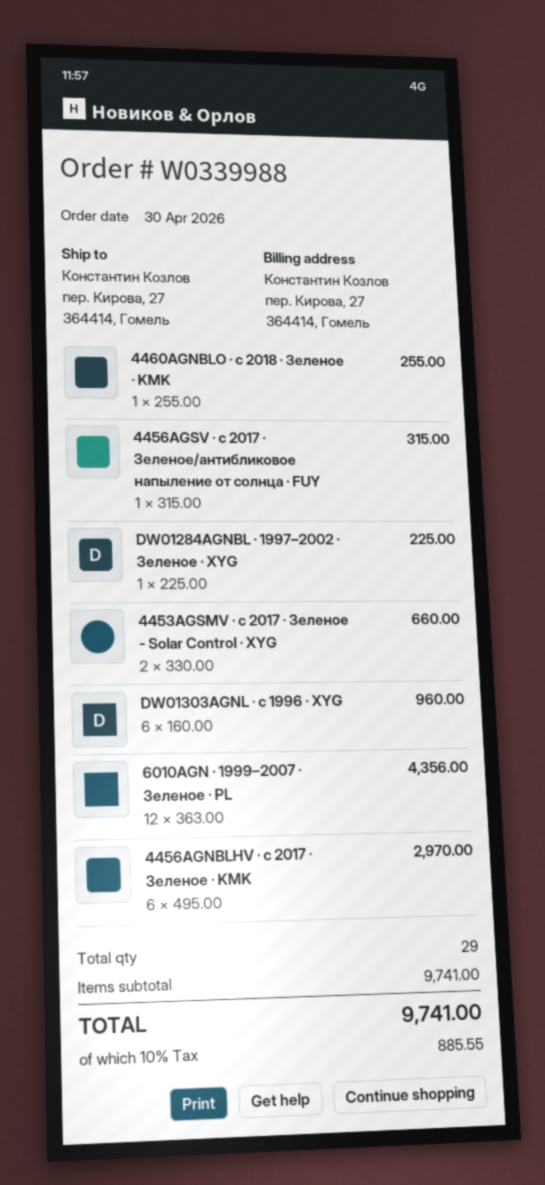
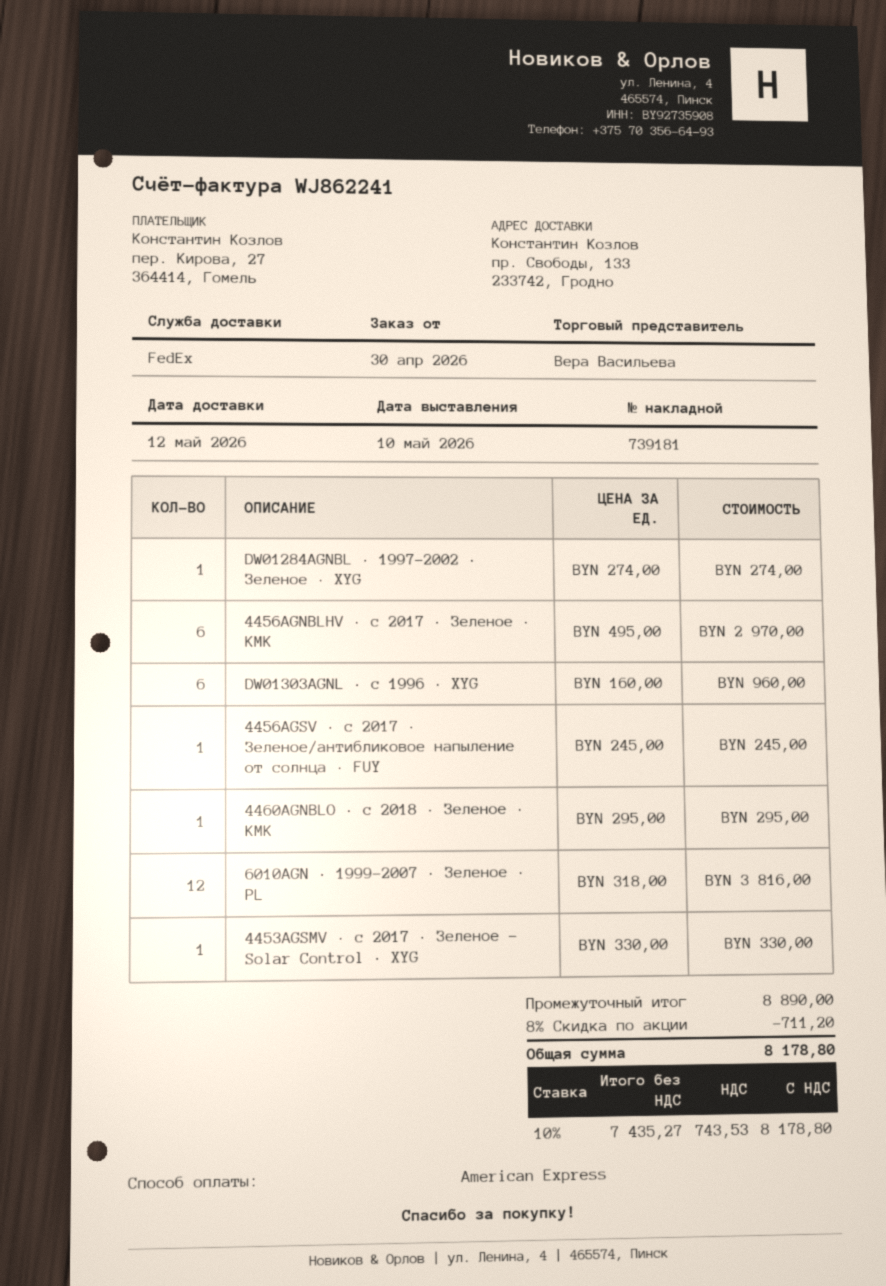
ship to: пер. Кирова, 27, 364414, Гомель -> пр. Свободы, 133, 233742, Гродно
4460AGNBLO · с 2018 · Зеленое · KMK: 1 x 255.00 = 255.00 -> 1 x 295.00 = 295.00
4456AGSV · с 2017 · Зеленое/антибликовое напыление от солнца · FUY: 1 x 315.00 = 315.00 -> 1 x 245.00 = 245.00
DW01284AGNBL · 1997–2002 · Зеленое · XYG: 1 x 225.00 = 225.00 -> 1 x 274.00 = 274.00
4453AGSMV · с 2017 · Зеленое - Solar Control · XYG: 2 x 330.00 = 660.00 -> 1 x 330.00 = 330.00
6010AGN · 1999–2007 · Зеленое · PL: 12 x 363.00 = 4356.00 -> 12 x 318.00 = 3816.00
subtotal: 9741.00 -> 8890.00
discount: none -> 8% = 711.20
tax: 10% = 885.55 -> 10% = 743.53
total: 9741.00 -> 8178.80

